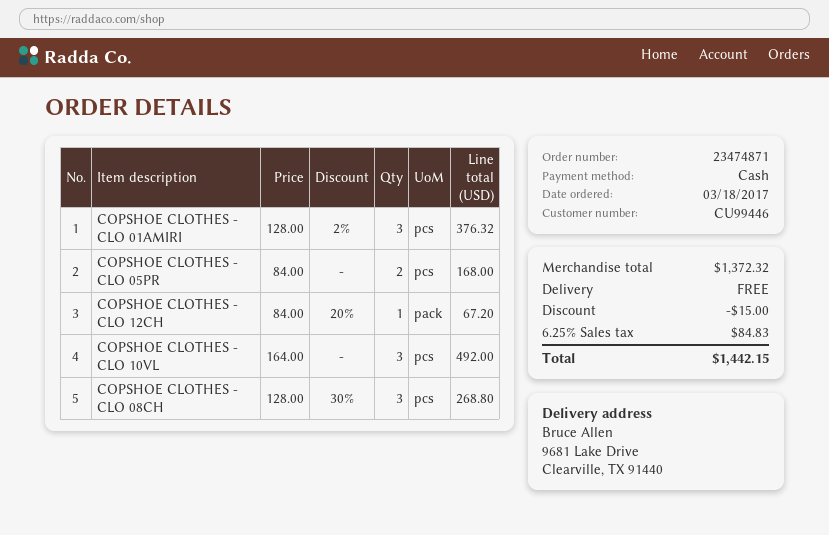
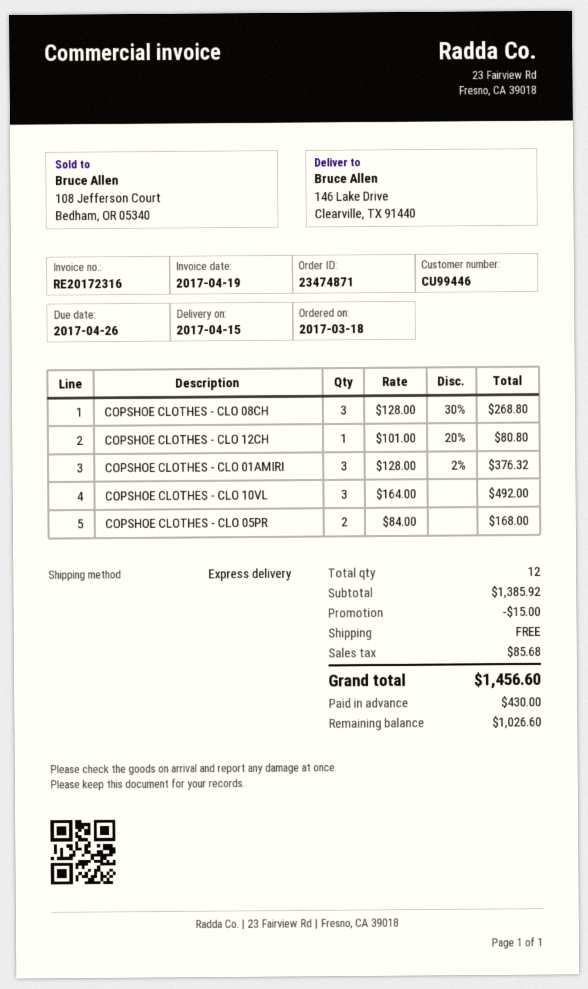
ship to: 9681 Lake Drive, Clearville, TX 91440 -> 146 Lake Drive, Clearville, TX 91440
COPSHOE CLOTHES - CLO 12CH: 1 x 84.00 - 20% = 67.20 -> 1 x 101.00 - 20% = 80.80
subtotal: 1372.32 -> 1385.92
tax: 84.83 -> 85.68
total: 1442.15 -> 1456.60

